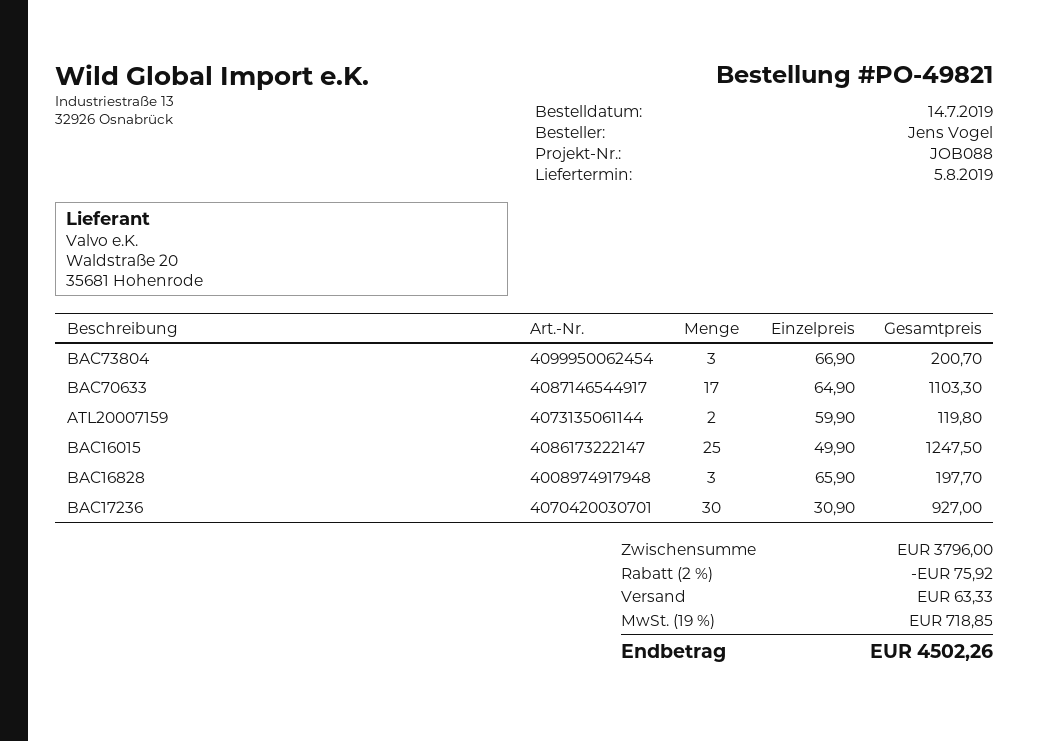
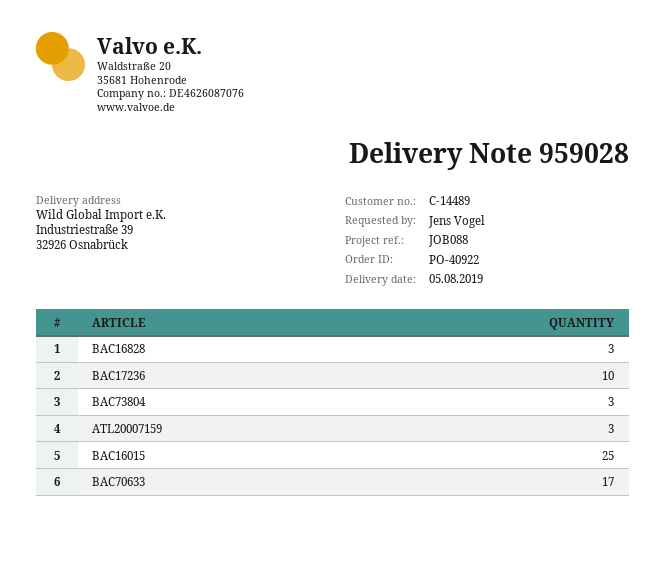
order number: PO-49821 -> PO-40922
ATL20007159: 2 -> 3
BAC17236: 30 -> 10

